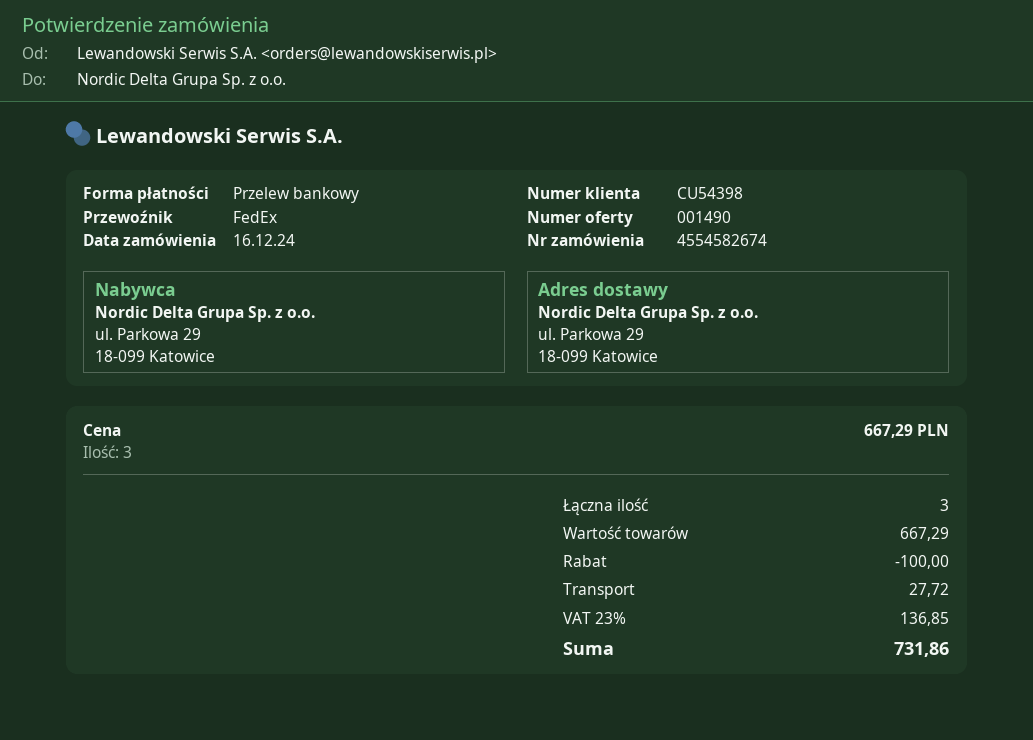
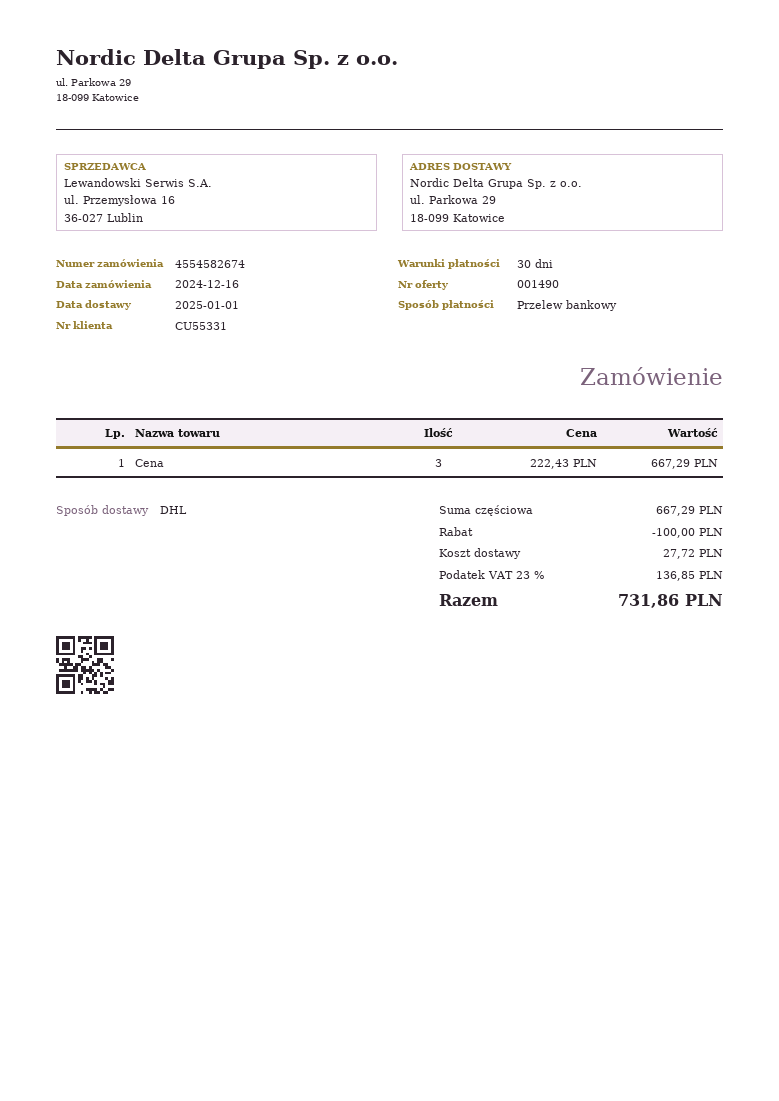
customer number: CU54398 -> CU55331
shipping method: FedEx -> DHL

